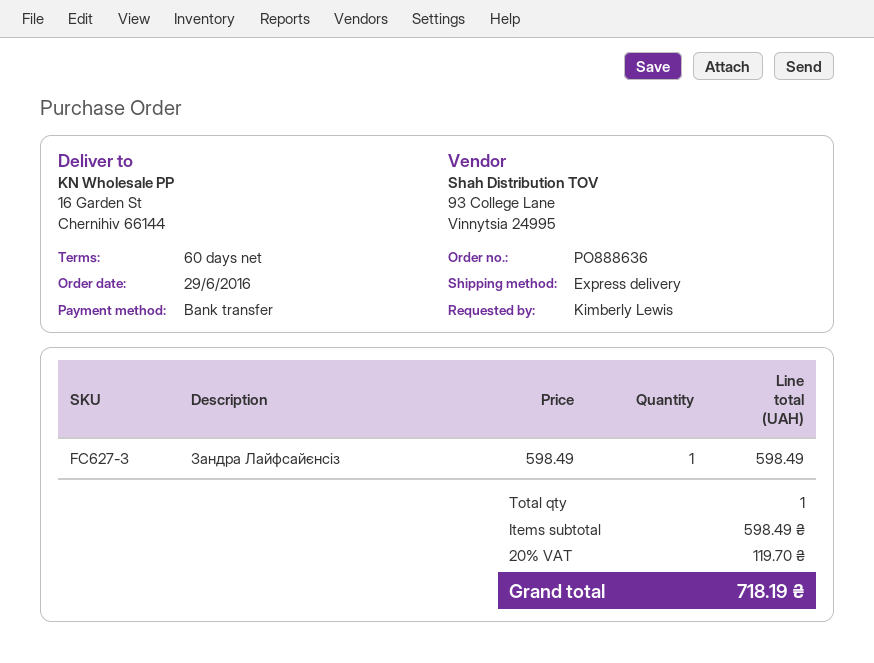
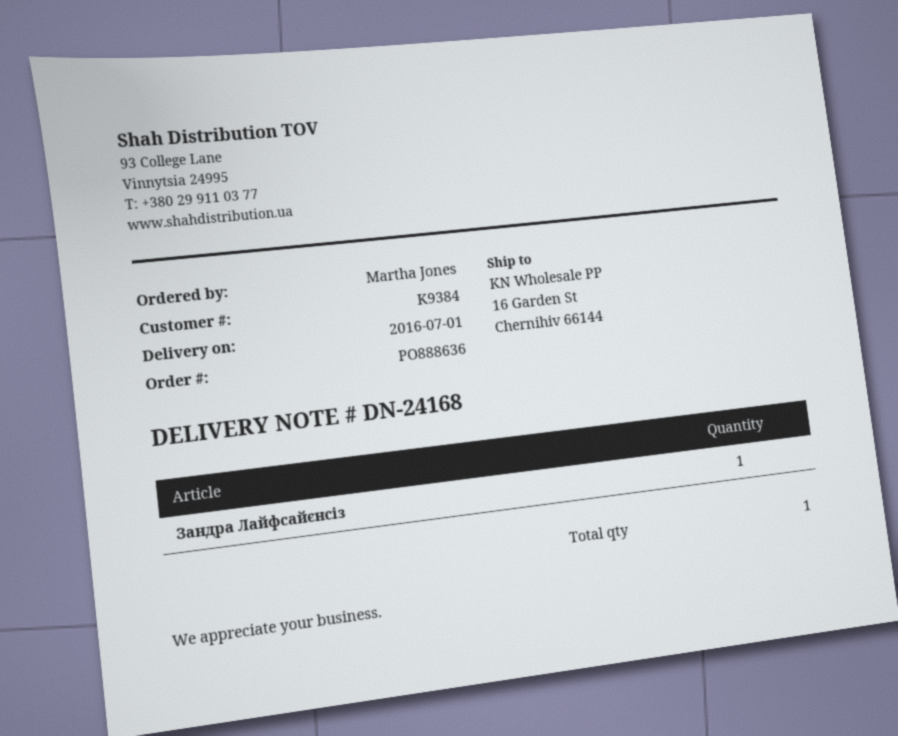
ordered by: Kimberly Lewis -> Martha Jones

